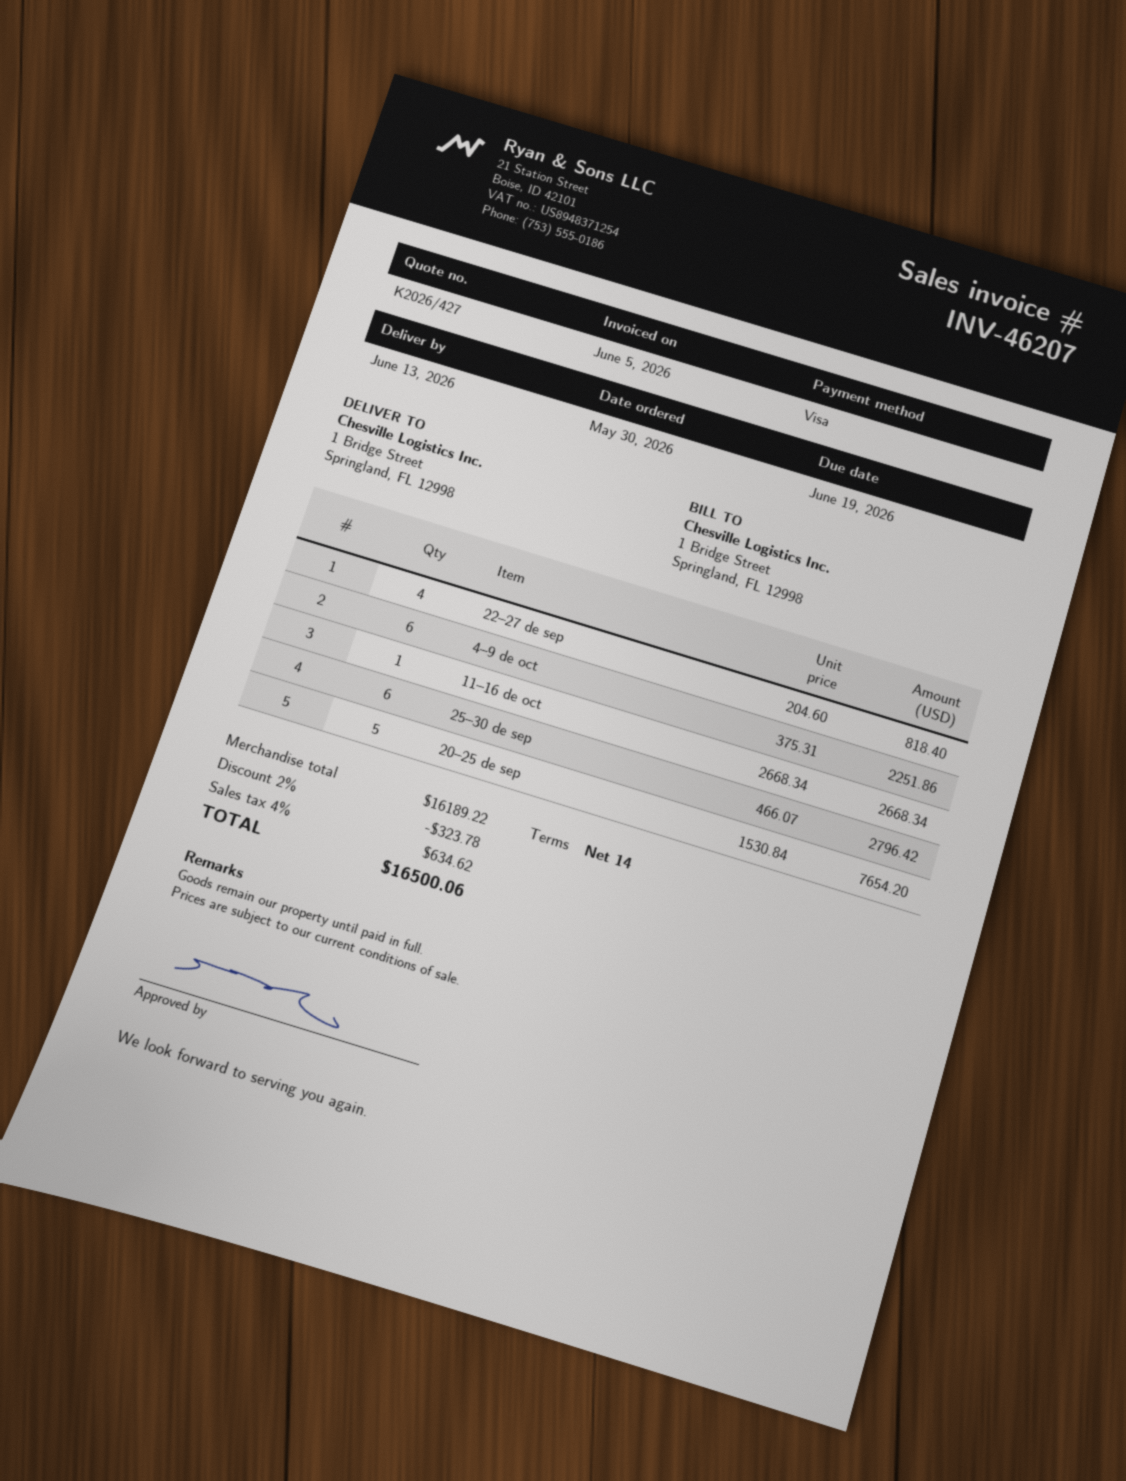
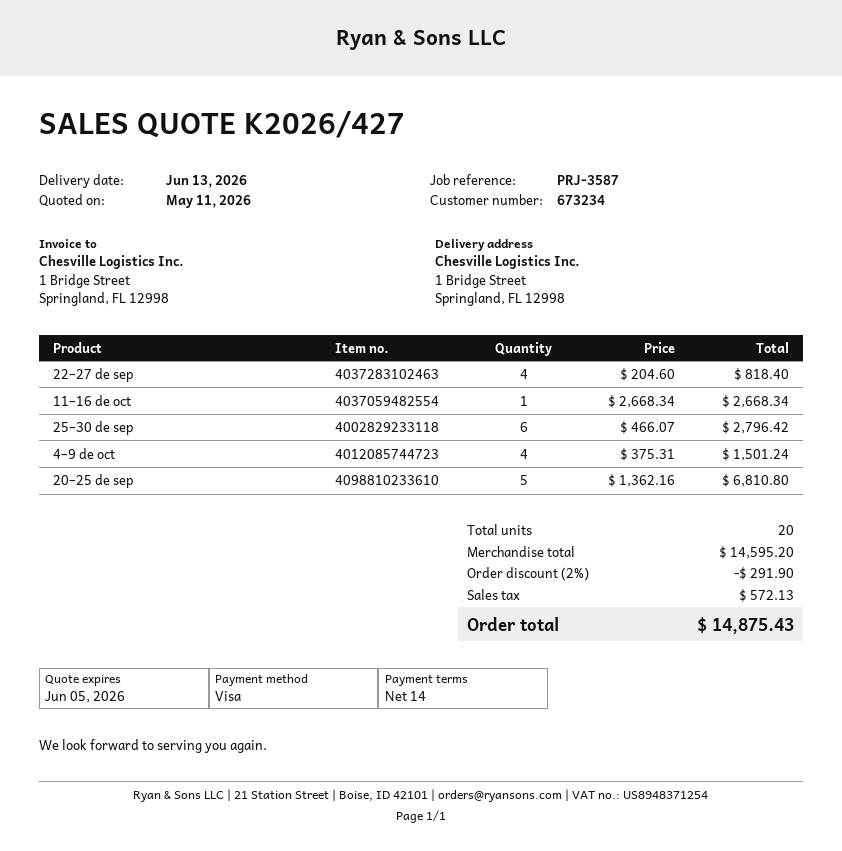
4–9 de oct: 6 x 375.31 = 2251.86 -> 4 x 375.31 = 1501.24
20–25 de sep: 5 x 1530.84 = 7654.20 -> 5 x 1362.16 = 6810.80
subtotal: 16189.22 -> 14595.20
discount: 2% = 323.78 -> 2% = 291.90
tax: 634.62 -> 572.13
total: 16500.06 -> 14875.43

